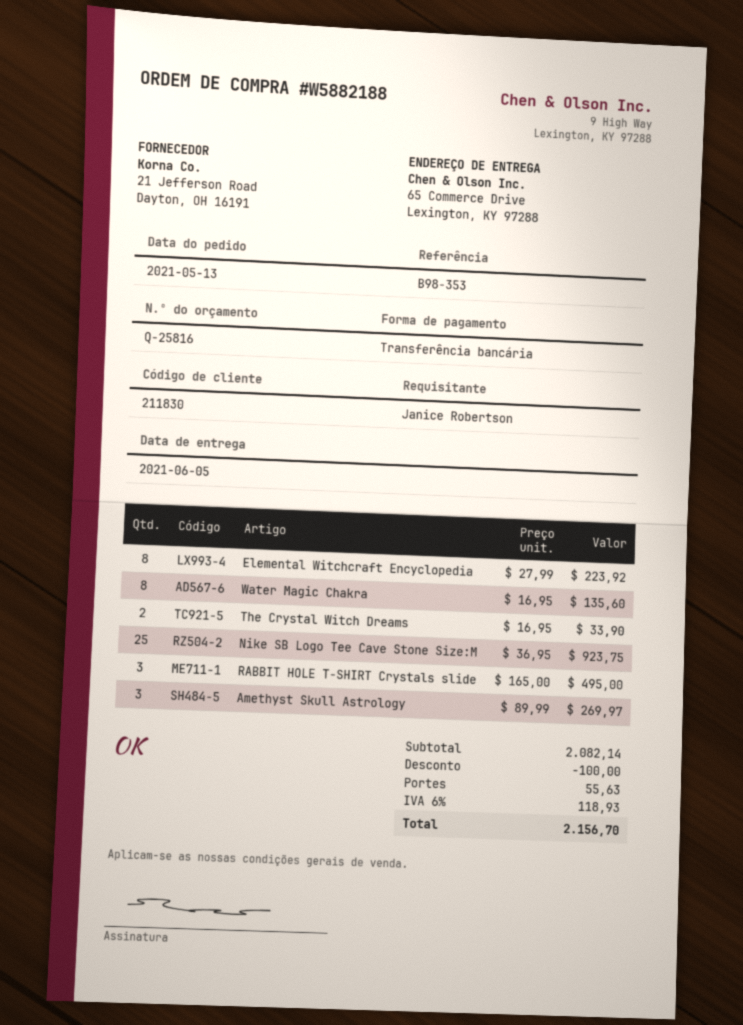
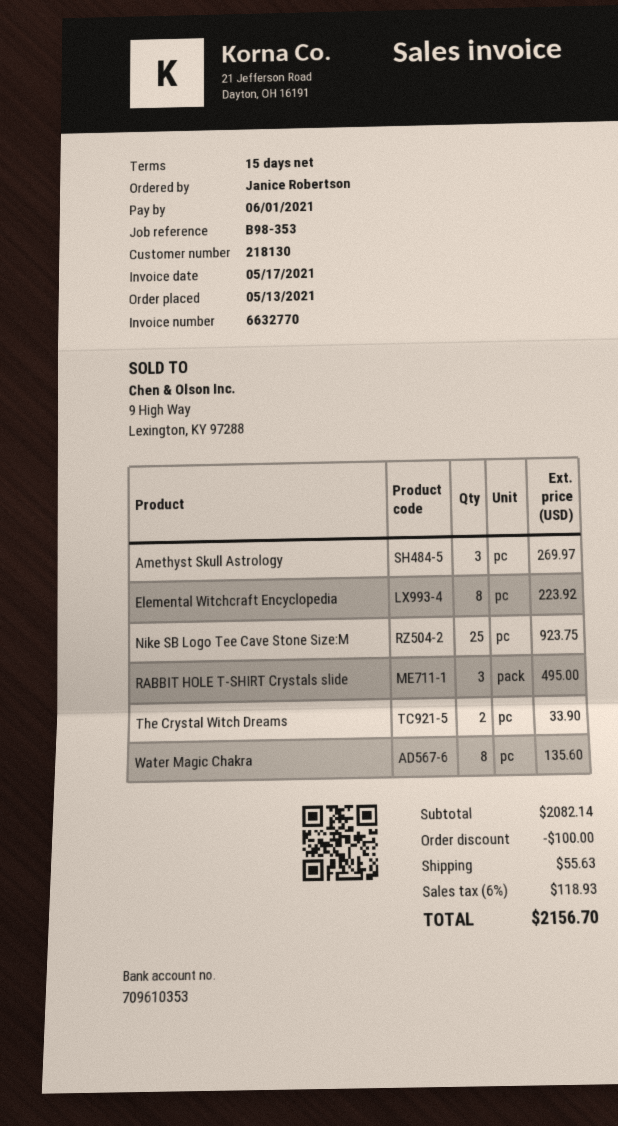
customer number: 211830 -> 218130

